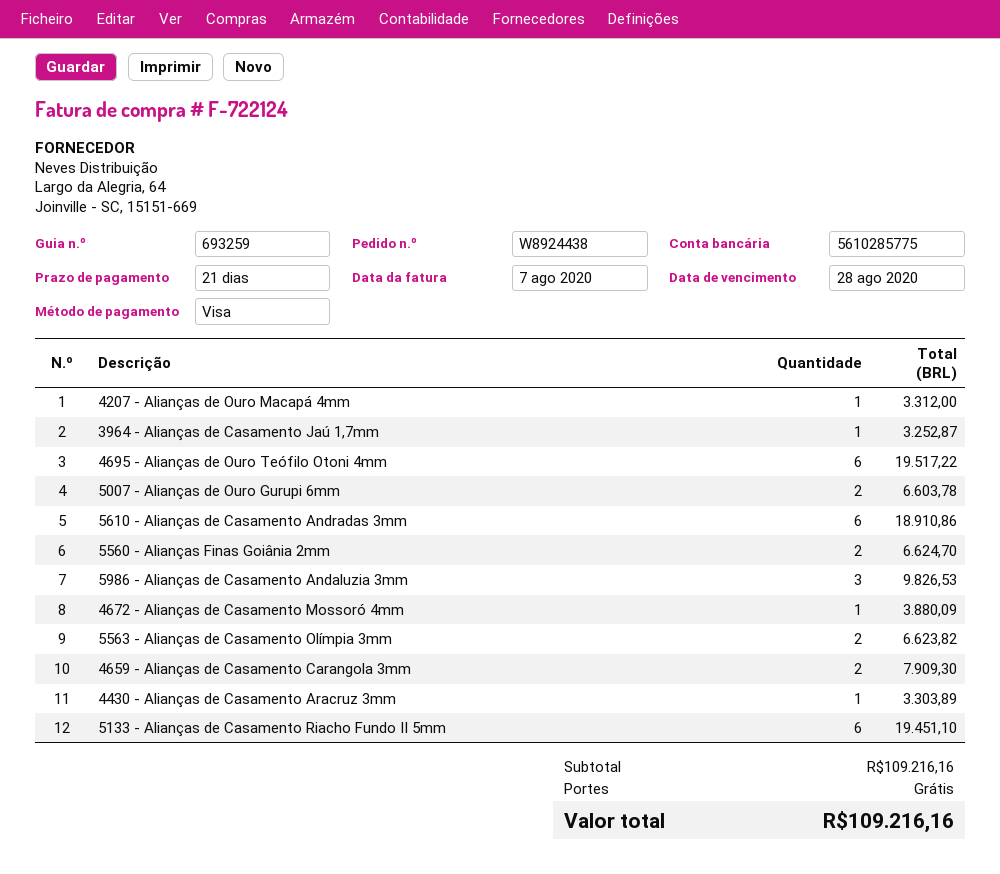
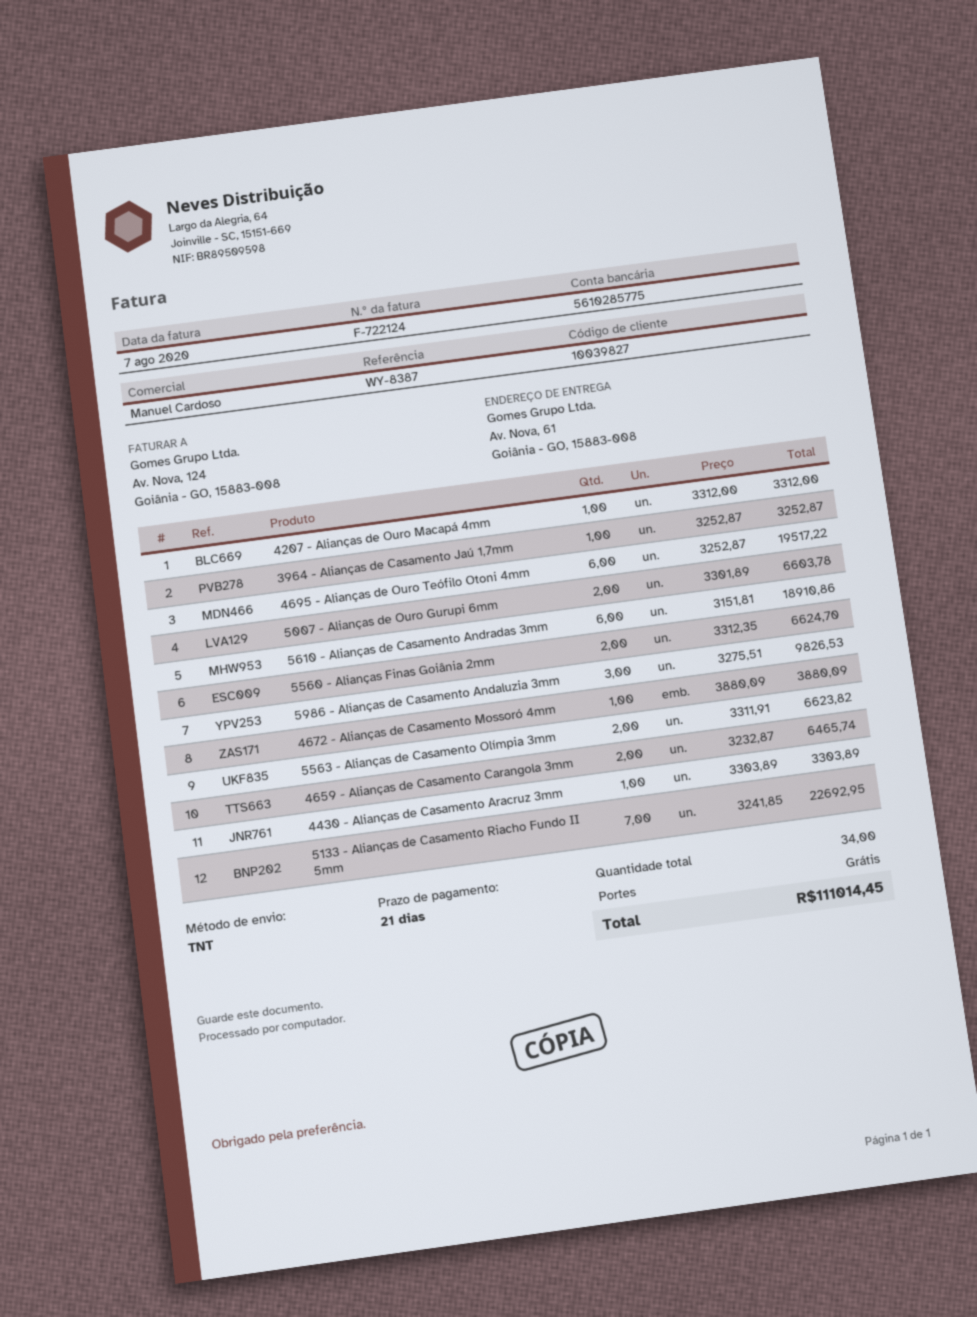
4659 - Alianças de Casamento Carangola 3mm: 2 for 7909.30 -> 2 for 6465.74
5133 - Alianças de Casamento Riacho Fundo II 5mm: 6 for 19451.10 -> 7 for 22692.95
total: 109216.16 -> 111014.45

